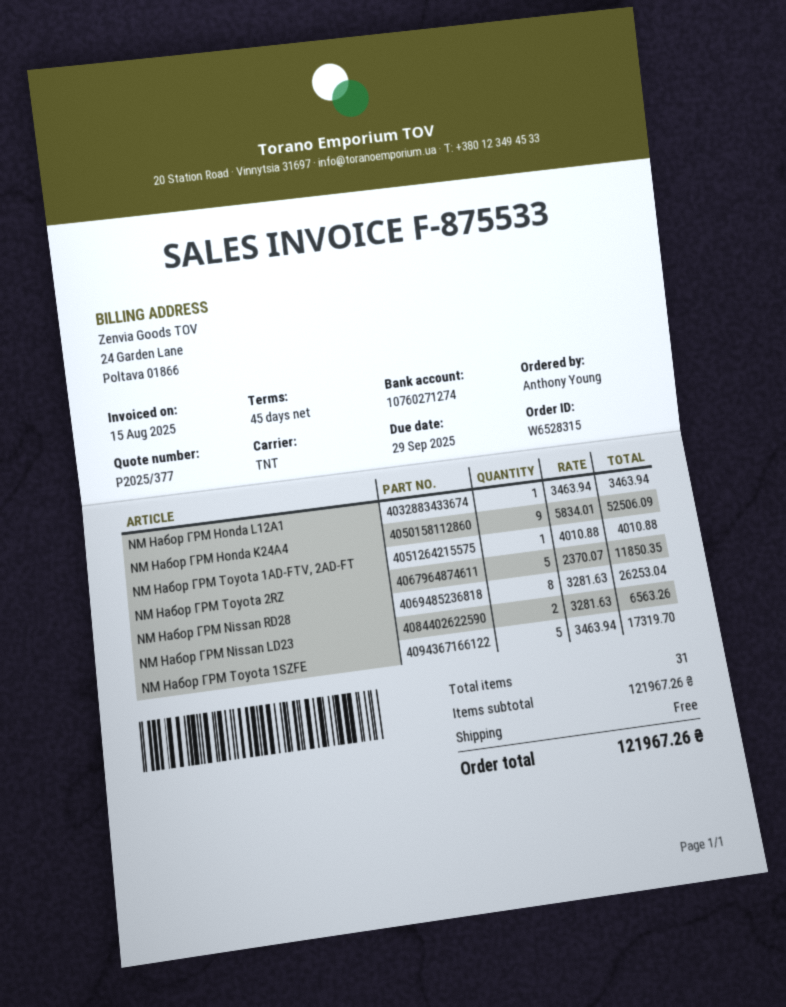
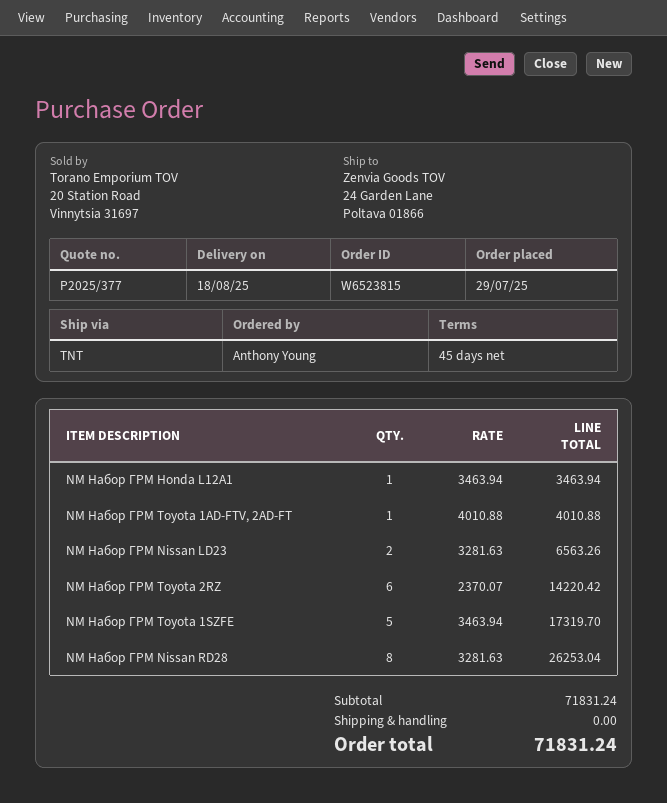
order number: W6528315 -> W6523815
NM Набор ГРМ Honda K24A4: 9 x 5834.01 = 52506.09 -> none
NM Набор ГРМ Toyota 2RZ: 5 x 2370.07 = 11850.35 -> 6 x 2370.07 = 14220.42
subtotal: 121967.26 -> 71831.24
total: 121967.26 -> 71831.24

